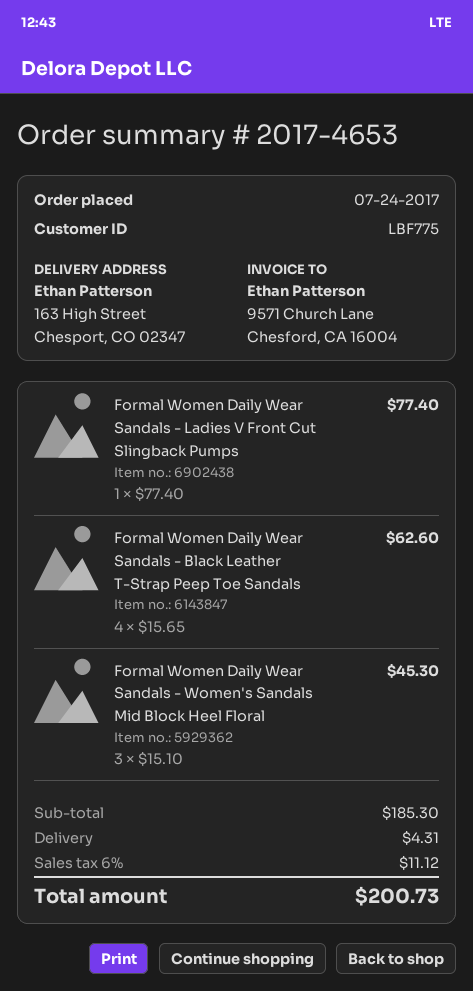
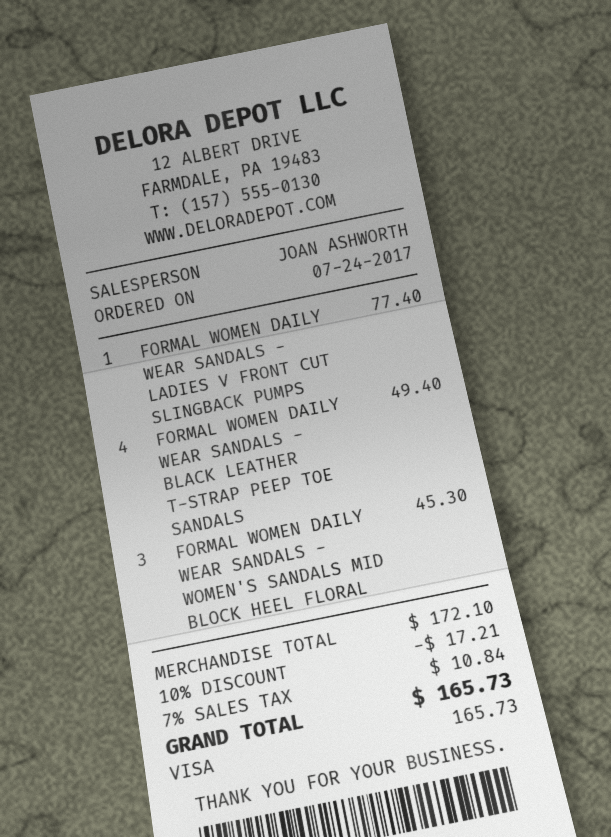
Formal Women Daily Wear Sandals - Black Leather T-Strap Peep Toe Sandals: 4 for 62.60 -> 4 for 49.40
subtotal: 185.30 -> 172.10
discount: none -> 10% = 17.21
shipping: 4.31 -> none
tax: 6% = 11.12 -> 7% = 10.84
total: 200.73 -> 165.73

